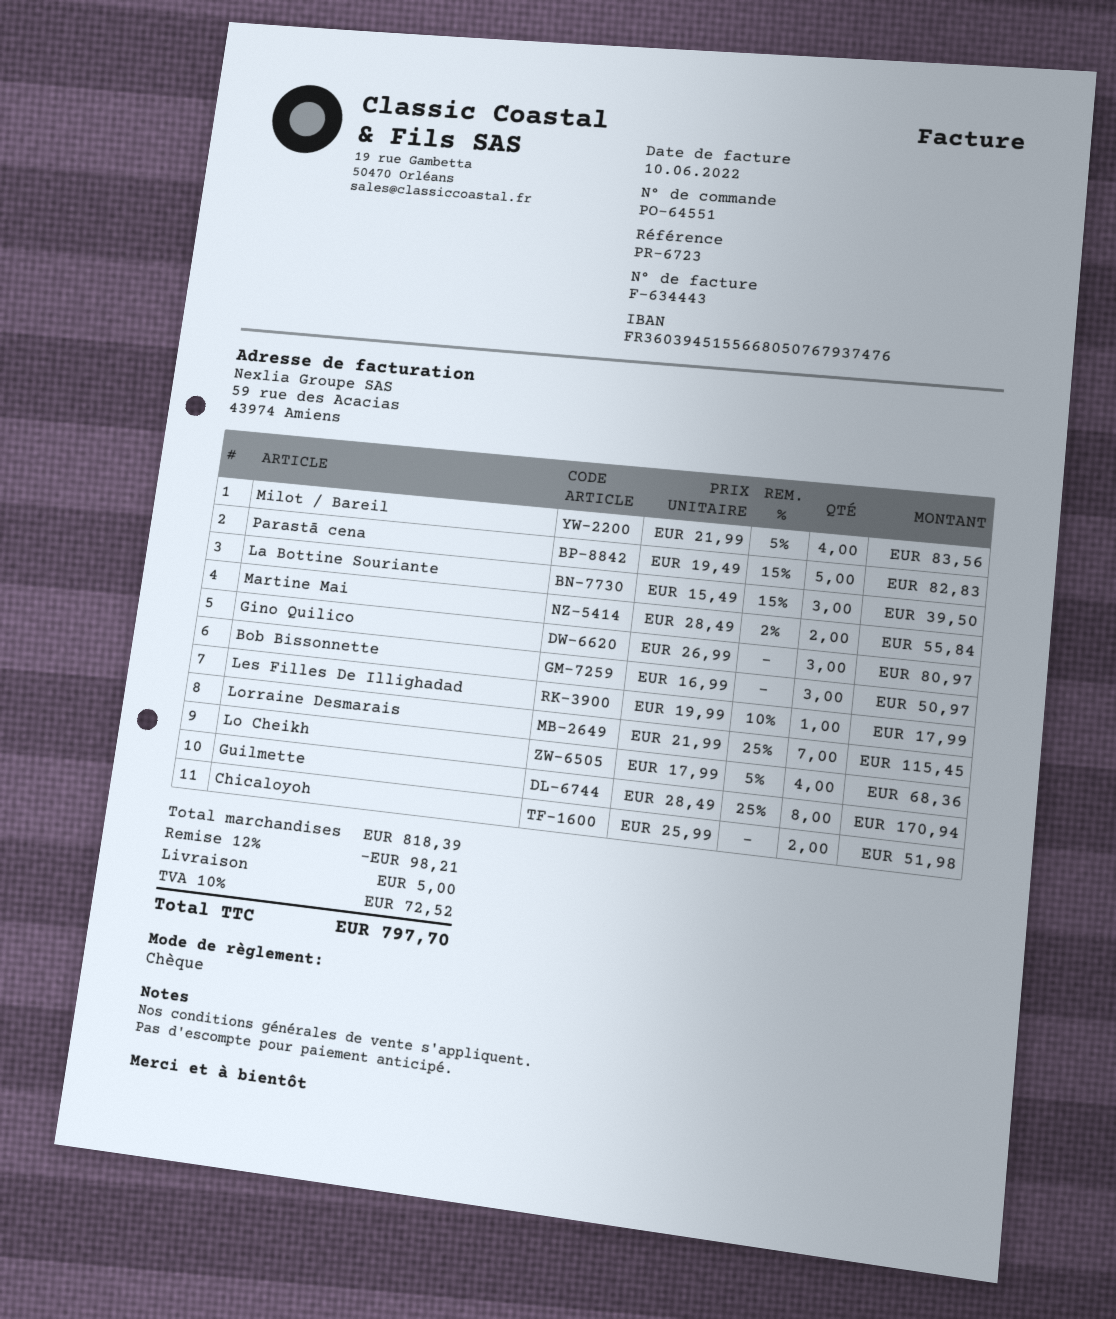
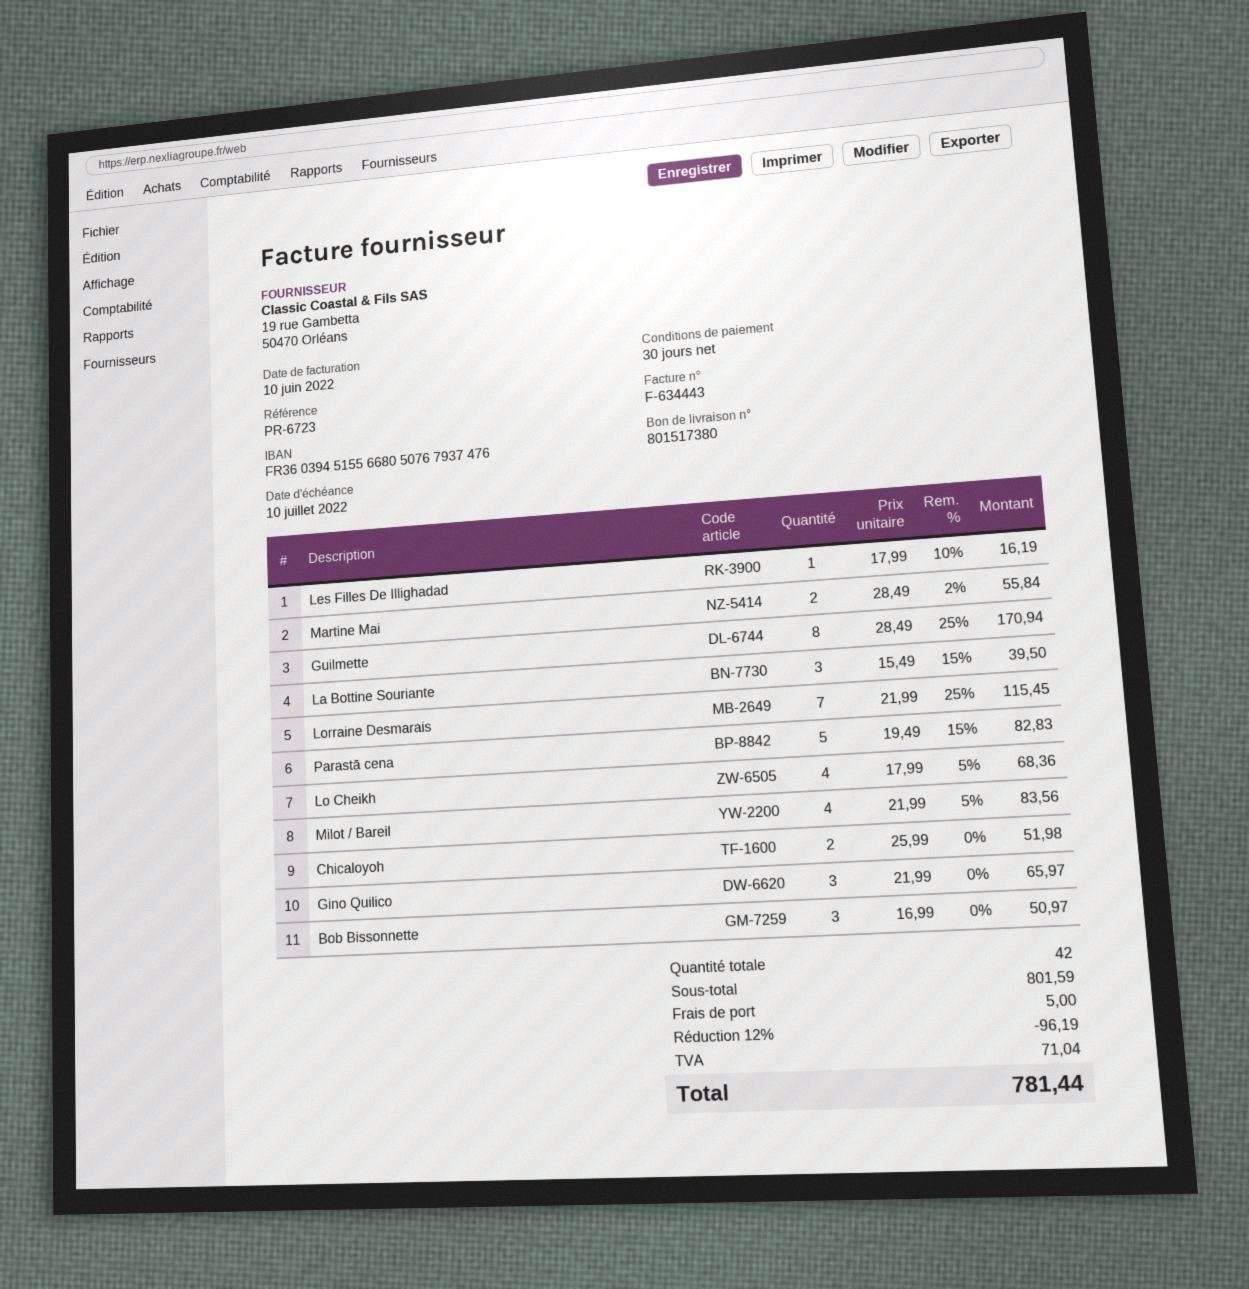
Gino Quilico: 3 x 26.99 = 80.97 -> 3 x 21.99 = 65.97
Les Filles De Illighadad: 1 x 19.99 - 10% = 17.99 -> 1 x 17.99 - 10% = 16.19
subtotal: 818.39 -> 801.59
discount: 12% = 98.21 -> 12% = 96.19
tax: 72.52 -> 71.04
total: 797.70 -> 781.44

